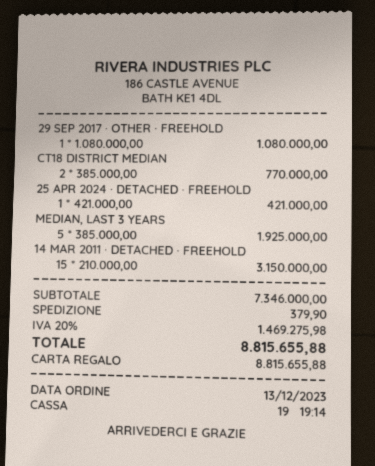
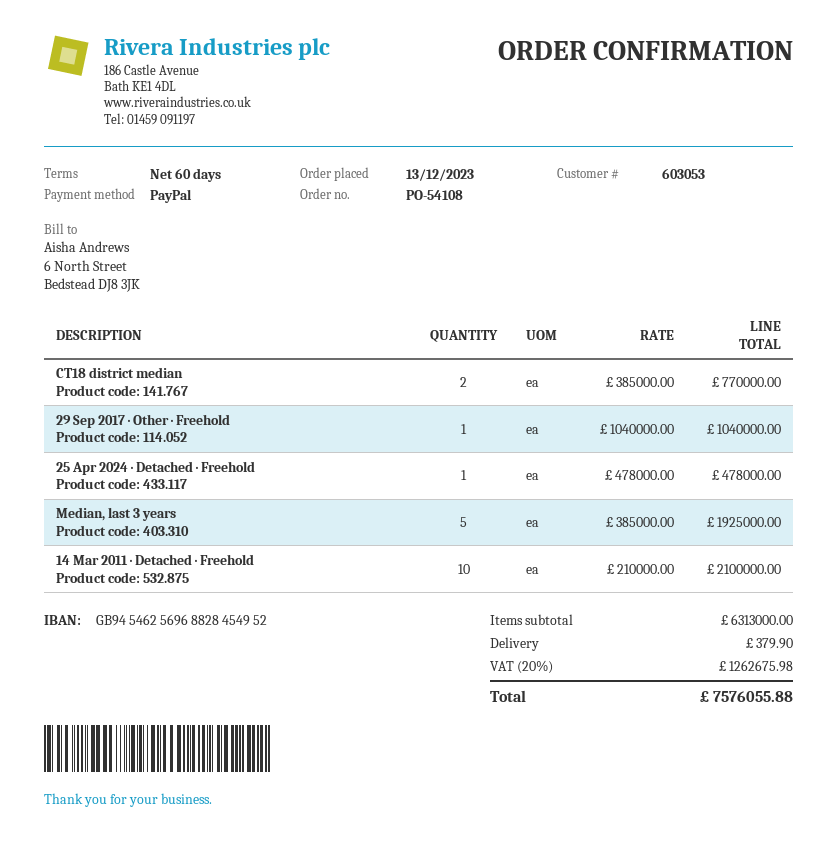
payment method: gift card -> PayPal
29 SEP 2017 · OTHER · FREEHOLD: 1 x 1080000.00 = 1080000.00 -> 1 x 1040000.00 = 1040000.00
25 APR 2024 · DETACHED · FREEHOLD: 1 x 421000.00 = 421000.00 -> 1 x 478000.00 = 478000.00
14 MAR 2011 · DETACHED · FREEHOLD: 15 x 210000.00 = 3150000.00 -> 10 x 210000.00 = 2100000.00
subtotal: 7346000.00 -> 6313000.00
tax: 20% = 1469275.98 -> 20% = 1262675.98
total: 8815655.88 -> 7576055.88

